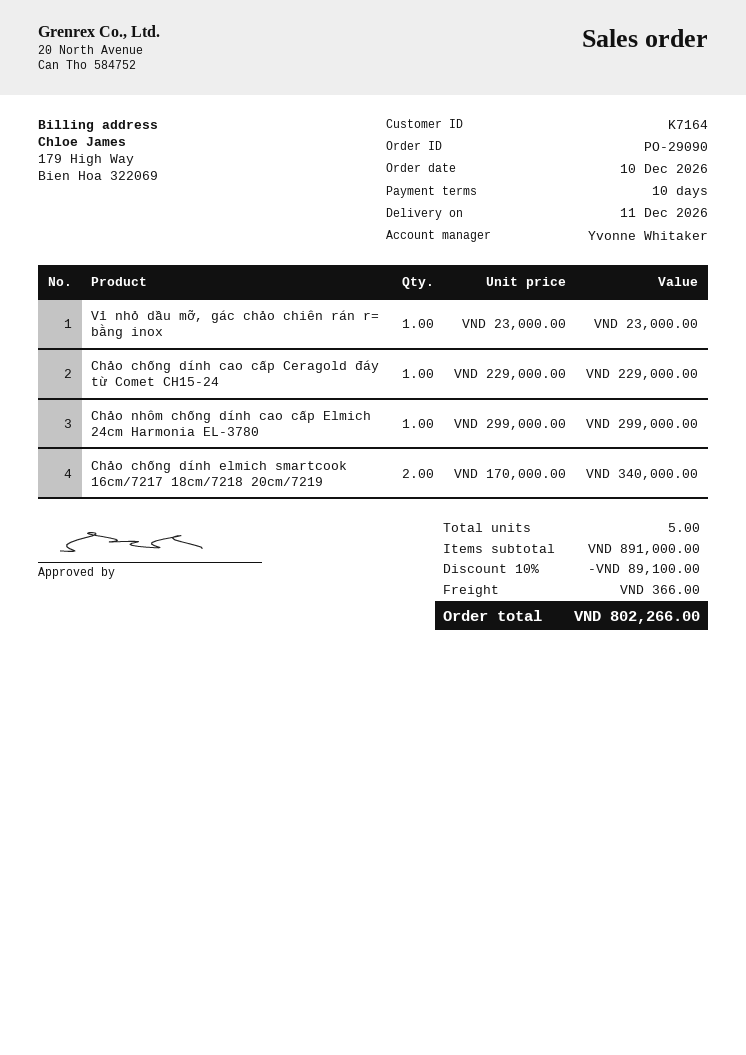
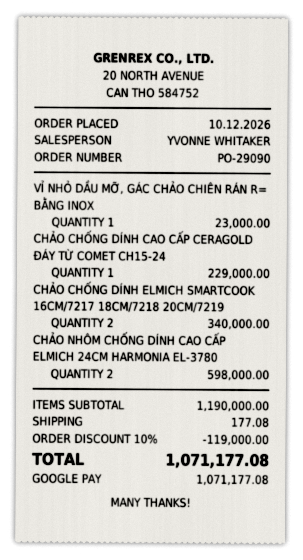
Chảo nhôm chống dính cao cấp Elmich 24cm Harmonia EL-3780: 1 for 299000.00 -> 2 for 598000.00
subtotal: 891000.00 -> 1190000.00
discount: 10% = 89100.00 -> 10% = 119000.00
shipping: 366.00 -> 177.08
total: 802266.00 -> 1071177.08

